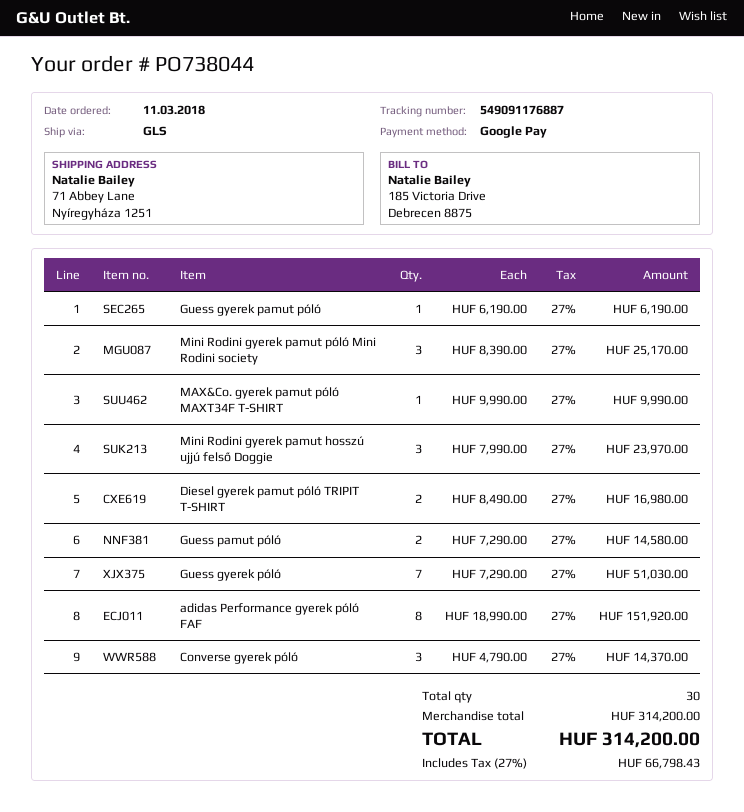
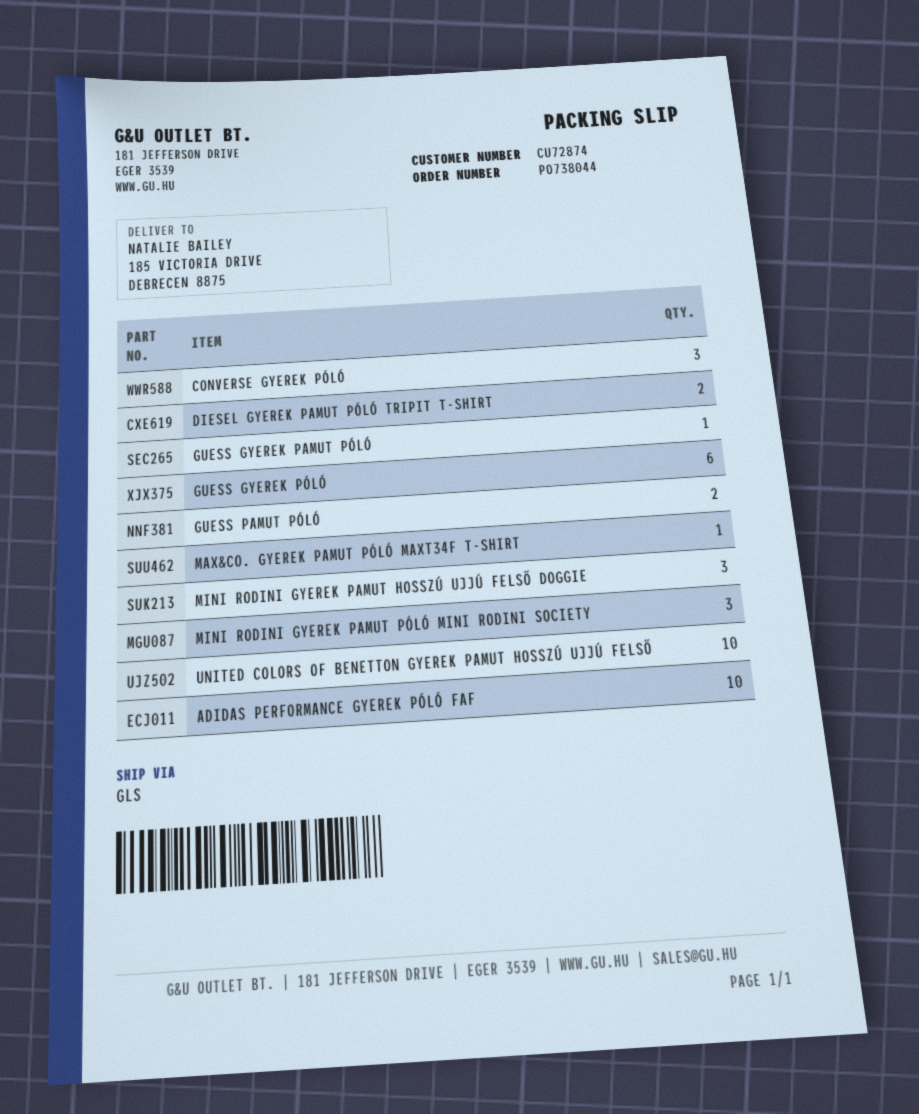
ship to: 71 Abbey Lane, Nyíregyháza 1251 -> 185 VICTORIA DRIVE, DEBRECEN 8875
Guess gyerek póló: 7 -> 6
adidas Performance gyerek póló FAF: 8 -> 10
UNITED COLORS OF BENETTON GYEREK PAMUT HOSSZÚ UJJÚ FELSŐ: none -> 10

